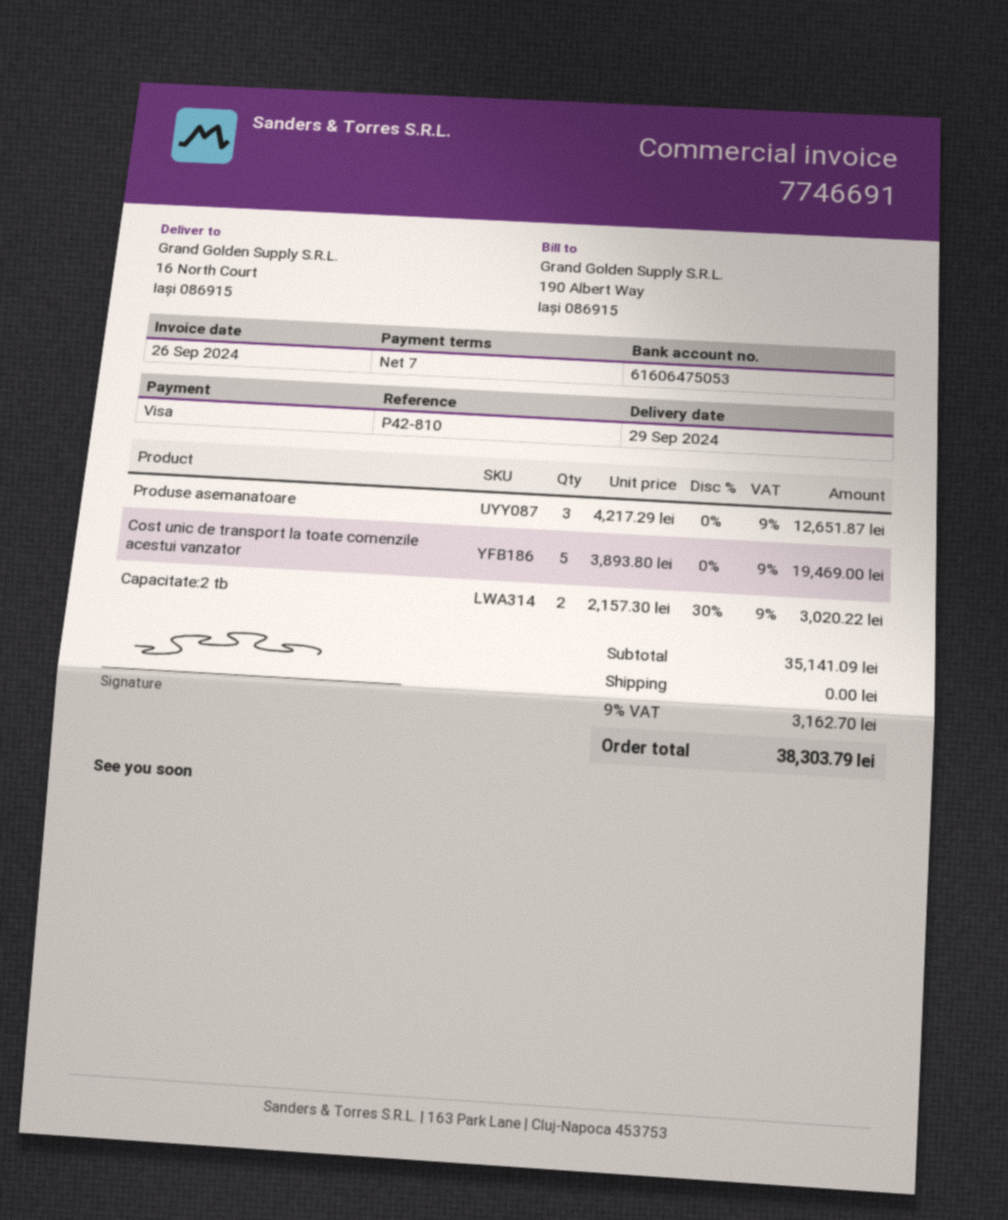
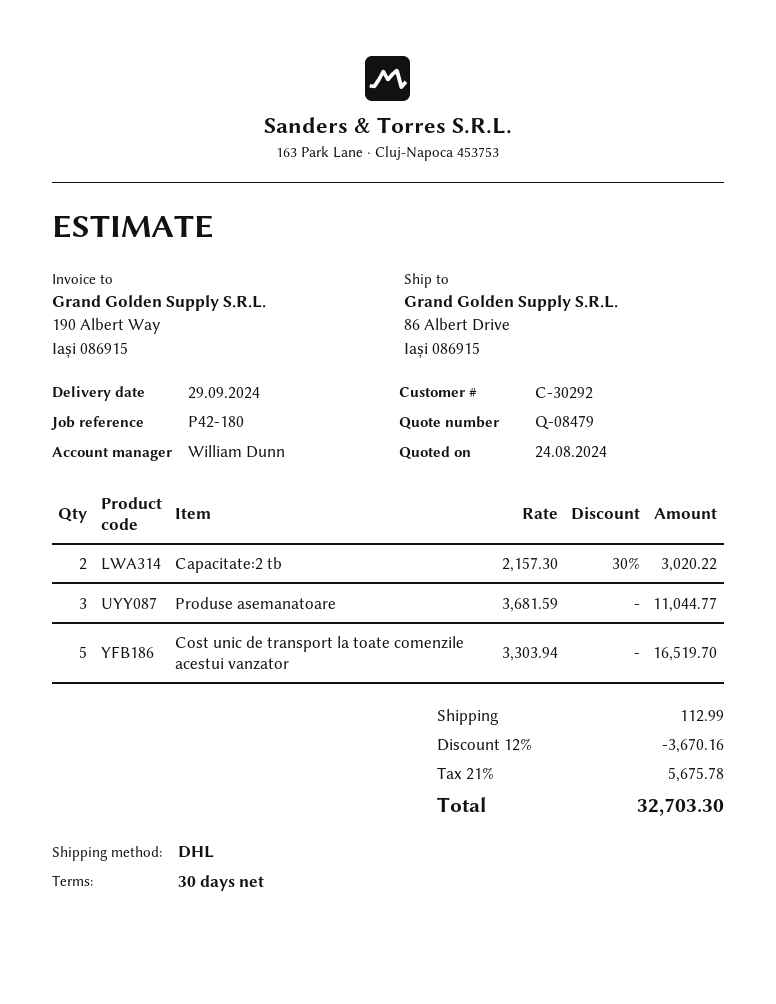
payment terms: 7 days -> 30 days
reference: P42-810 -> P42-180
ship to: 16 North Court, Iași 086915 -> 86 Albert Drive, Iași 086915
Produse asemanatoare: 3 x 4217.29 = 12651.87 -> 3 x 3681.59 = 11044.77
Cost unic de transport la toate comenzile acestui vanzator: 5 x 3893.80 = 19469.00 -> 5 x 3303.94 = 16519.70
discount: none -> 12% = 3670.16
shipping: 0.00 -> 112.99
tax: 9% = 3162.70 -> 21% = 5675.78
total: 38303.79 -> 32703.30

